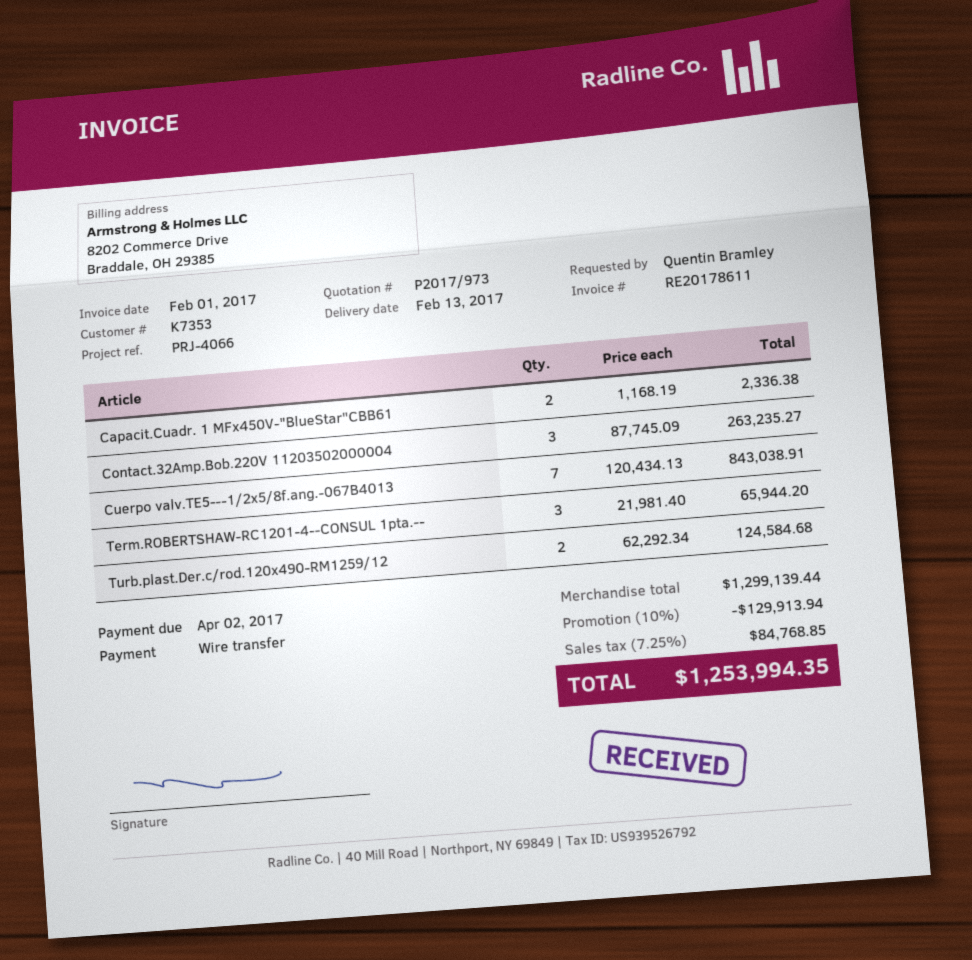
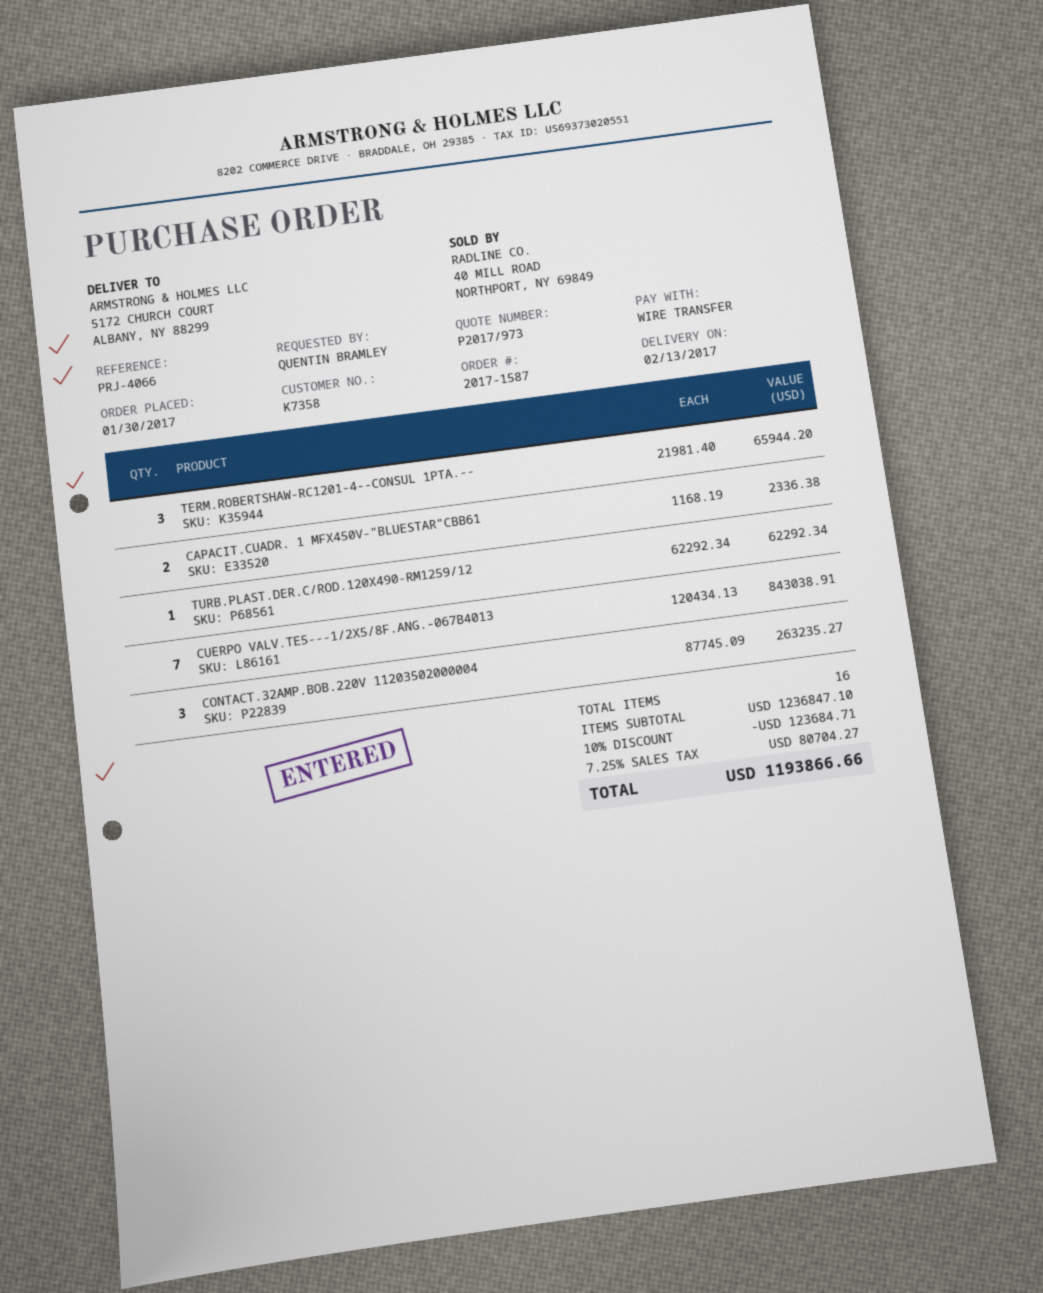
customer number: K7353 -> K7358
Turb.plast.Der.c/rod.120x490-RM1259/12: 2 x 62292.34 = 124584.68 -> 1 x 62292.34 = 62292.34
subtotal: 1299139.44 -> 1236847.10
discount: 10% = 129913.94 -> 10% = 123684.71
tax: 7.25% = 84768.85 -> 7.25% = 80704.27
total: 1253994.35 -> 1193866.66

